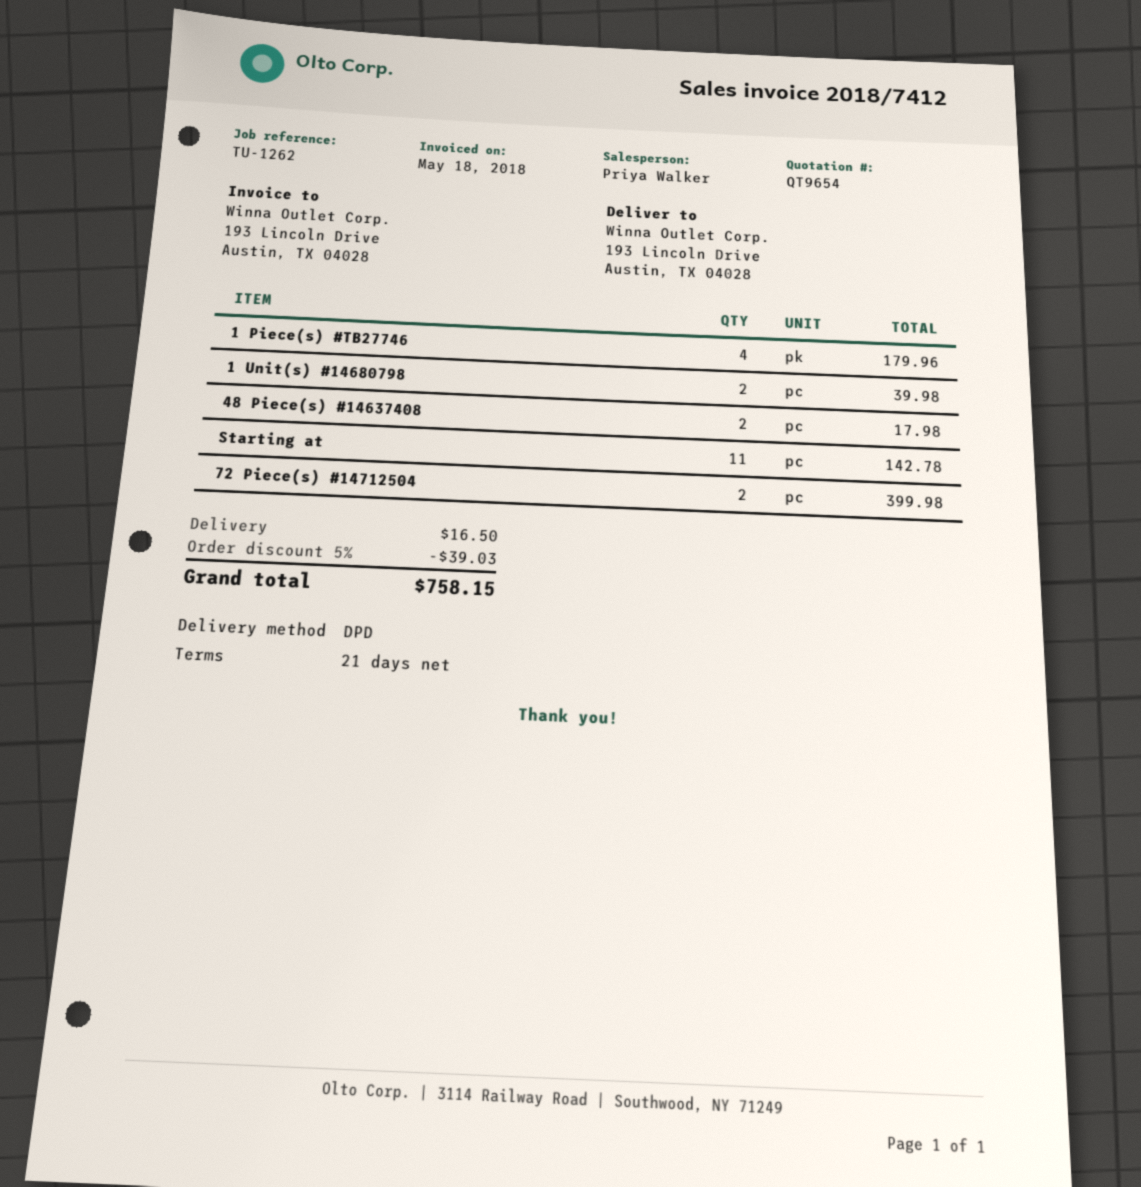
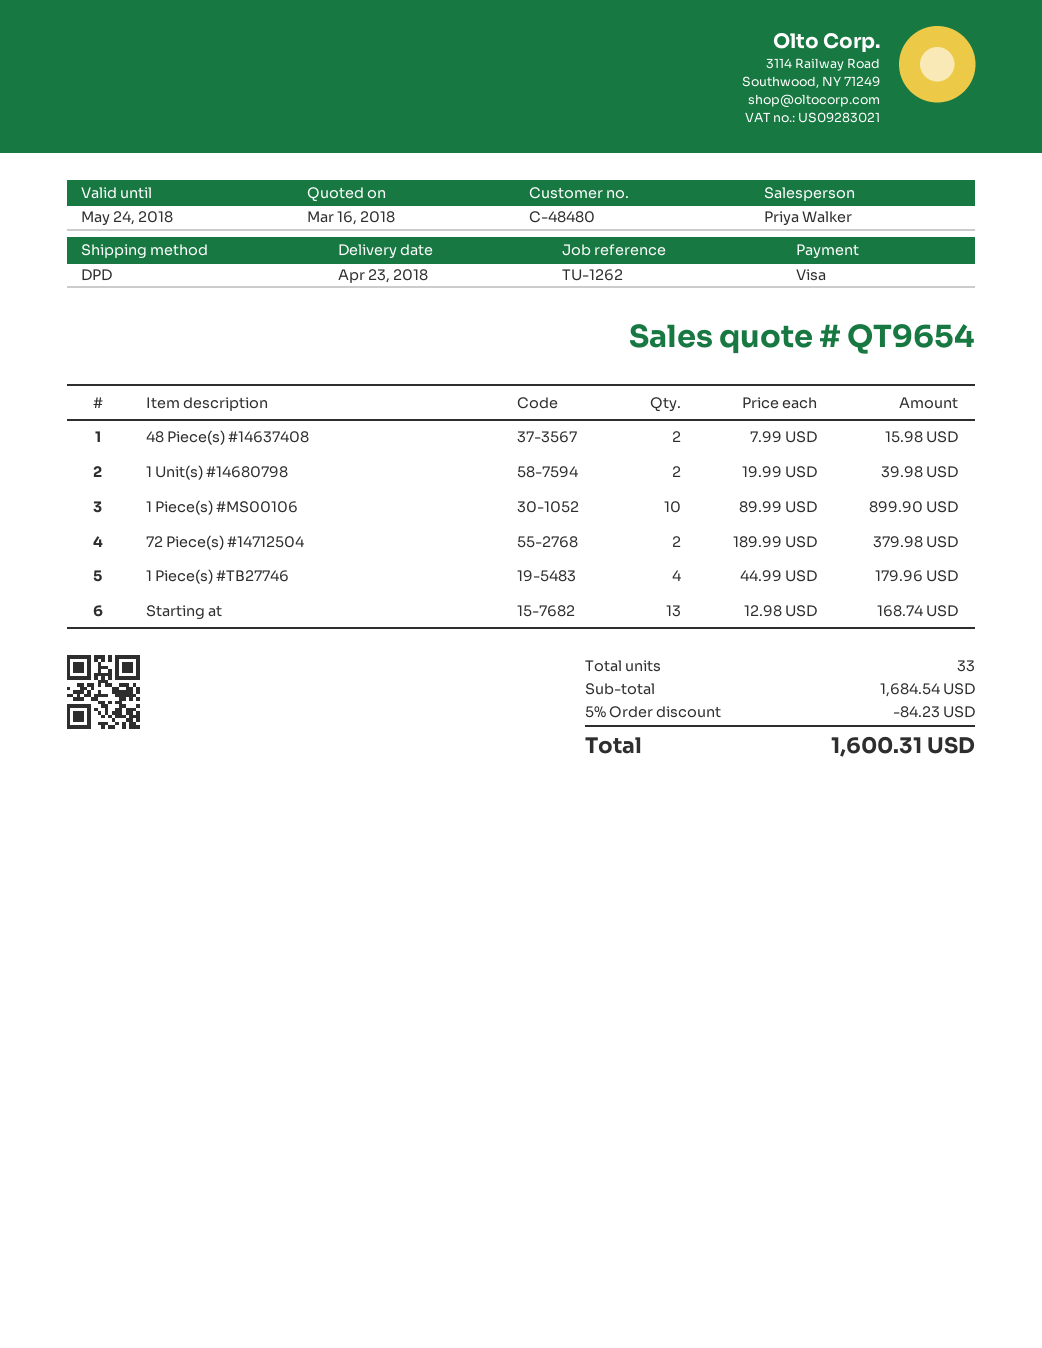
48 Piece(s) #14637408: 2 for 17.98 -> 2 for 15.98
Starting at: 11 for 142.78 -> 13 for 168.74
72 Piece(s) #14712504: 2 for 399.98 -> 2 for 379.98
1 Piece(s) #MS00106: none -> 10 for 899.90
discount: 5% = 39.03 -> 5% = 84.23
shipping: 16.50 -> none
total: 758.15 -> 1600.31

